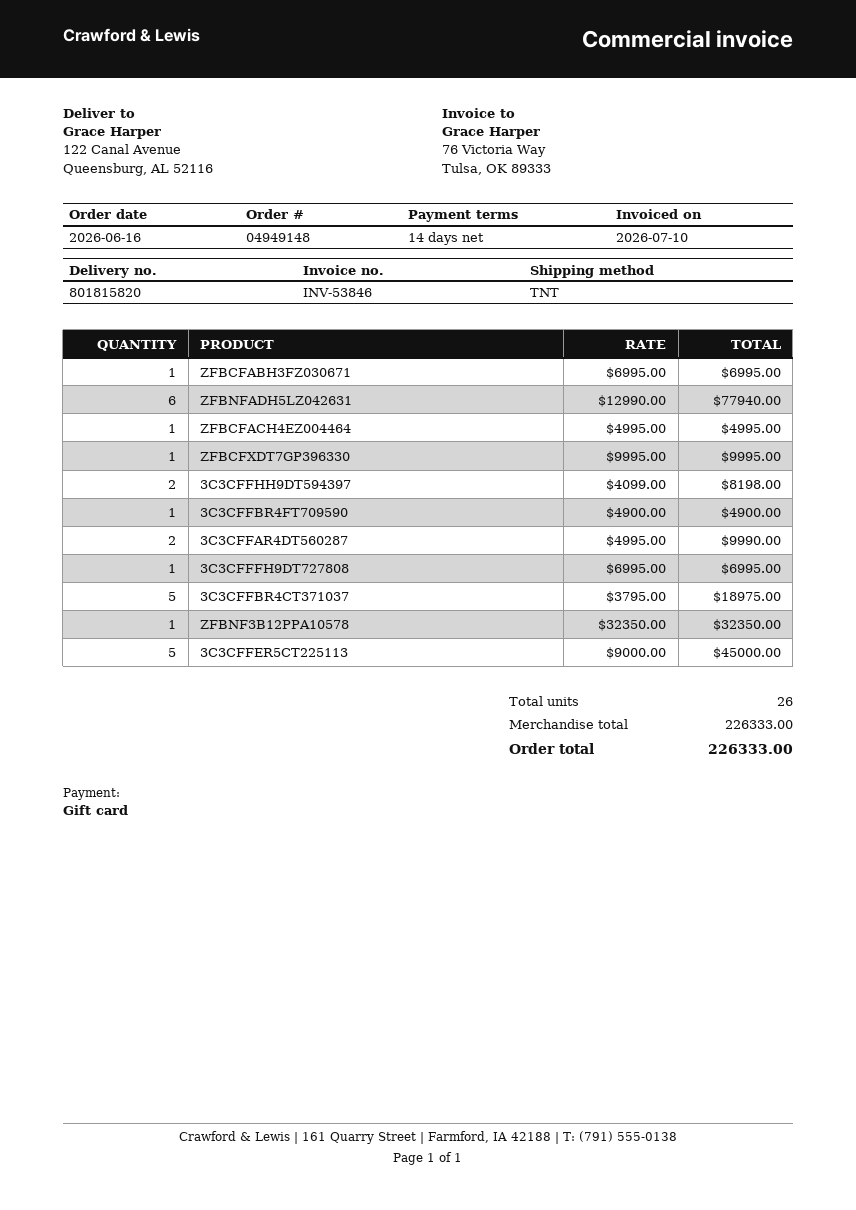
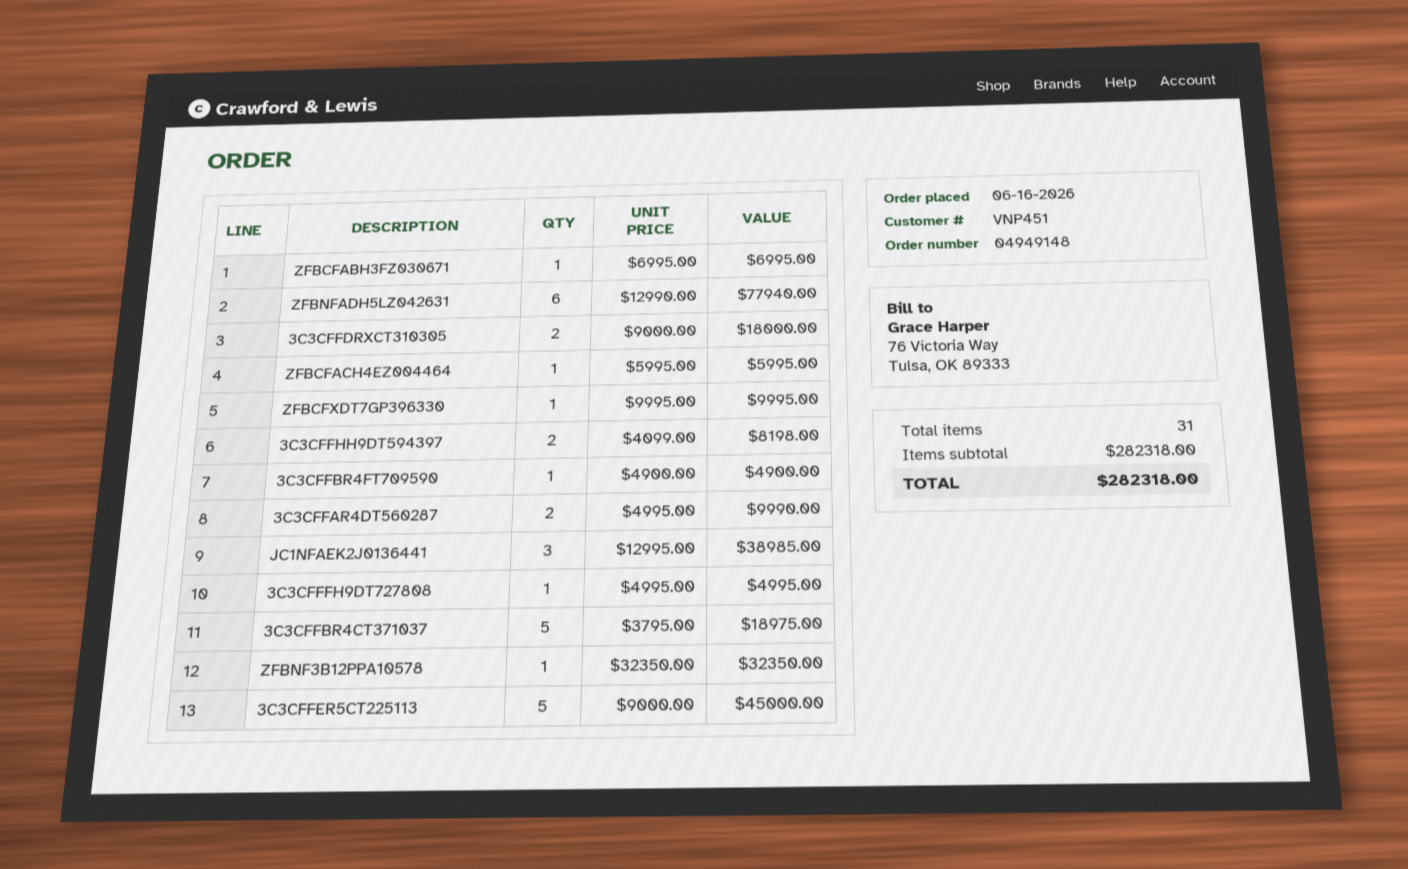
ZFBCFACH4EZ004464: 1 x 4995.00 = 4995.00 -> 1 x 5995.00 = 5995.00
3C3CFFFH9DT727808: 1 x 6995.00 = 6995.00 -> 1 x 4995.00 = 4995.00
3C3CFFDRXCT310305: none -> 2 x 9000.00 = 18000.00
JC1NFAEK2J0136441: none -> 3 x 12995.00 = 38985.00
total quantity: 26 -> 31
subtotal: 226333.00 -> 282318.00
total: 226333.00 -> 282318.00

